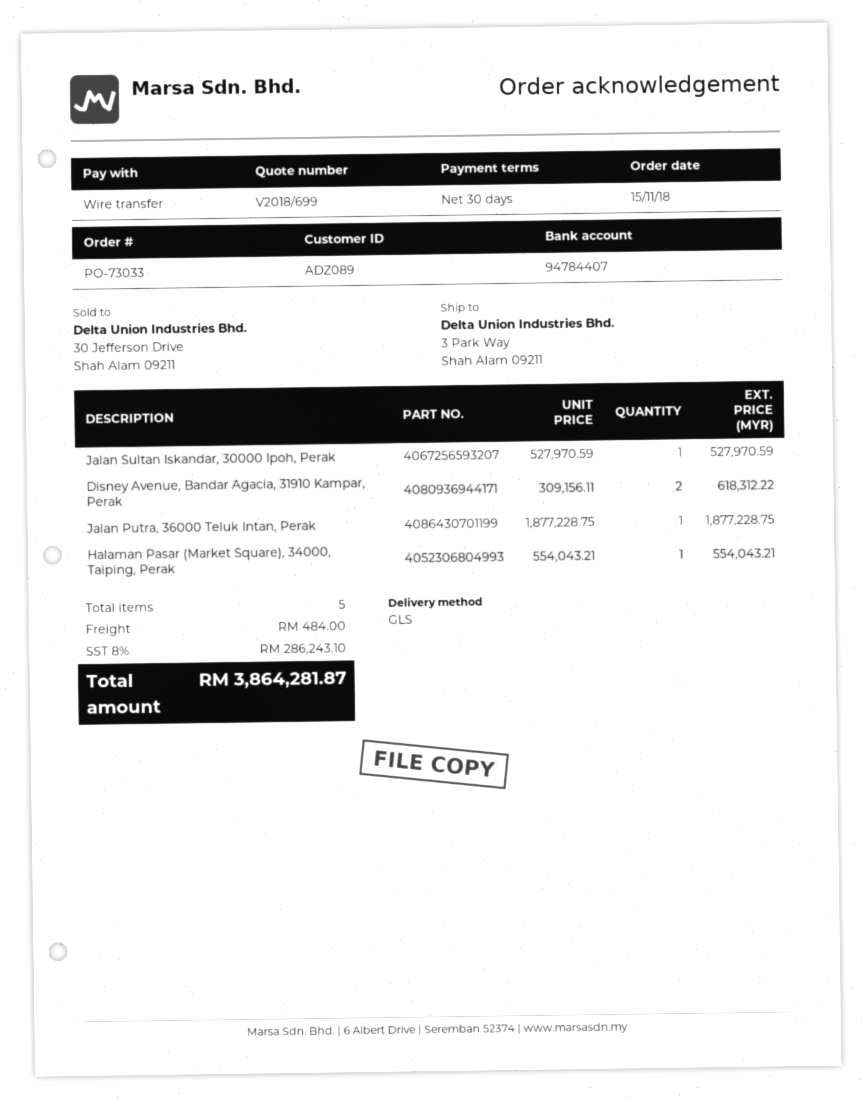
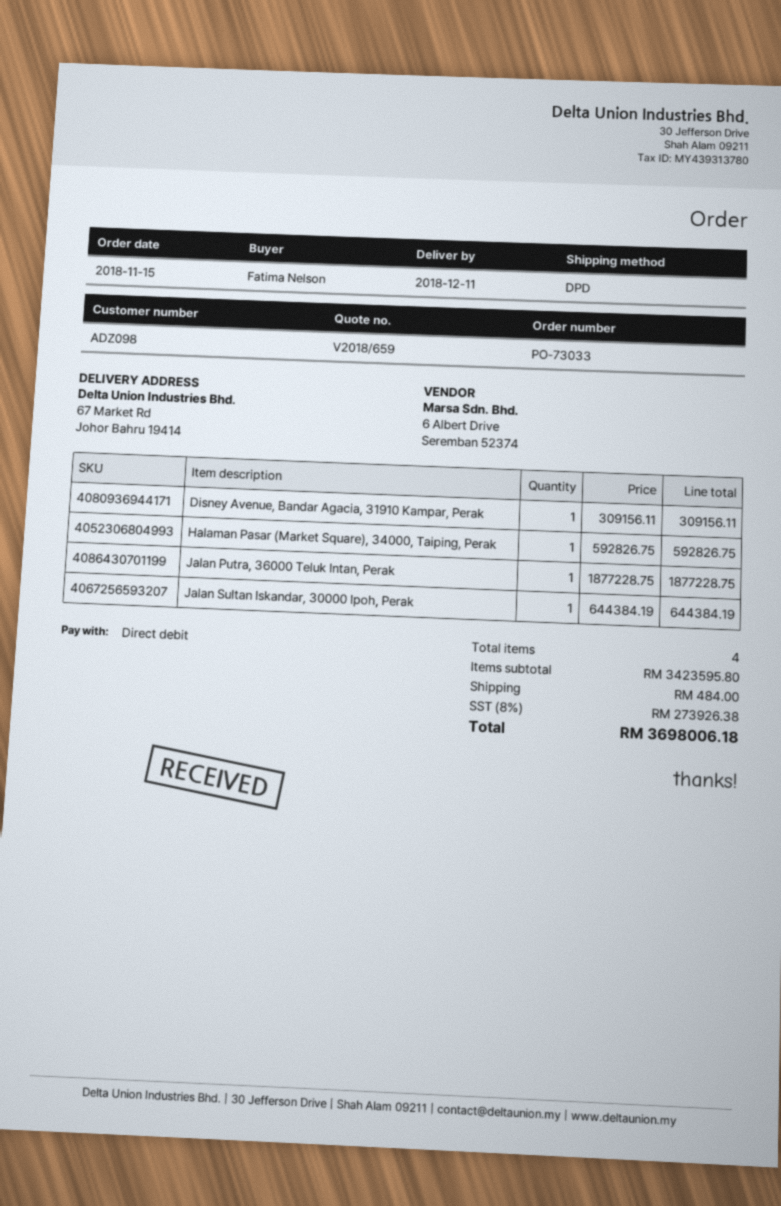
quote number: V2018/699 -> V2018/659
customer number: ADZ089 -> ADZ098
payment method: bank transfer -> direct debit
shipping method: GLS -> DPD
ship to: 3 Park Way, Shah Alam 09211 -> 67 Market Rd, Johor Bahru 19414
Jalan Sultan Iskandar, 30000 Ipoh, Perak: 1 x 527970.59 = 527970.59 -> 1 x 644384.19 = 644384.19
Disney Avenue, Bandar Agacia, 31910 Kampar, Perak: 2 x 309156.11 = 618312.22 -> 1 x 309156.11 = 309156.11
Halaman Pasar (Market Square), 34000, Taiping, Perak: 1 x 554043.21 = 554043.21 -> 1 x 592826.75 = 592826.75
total quantity: 5 -> 4
tax: 8% = 286243.10 -> 8% = 273926.38
total: 3864281.87 -> 3698006.18

